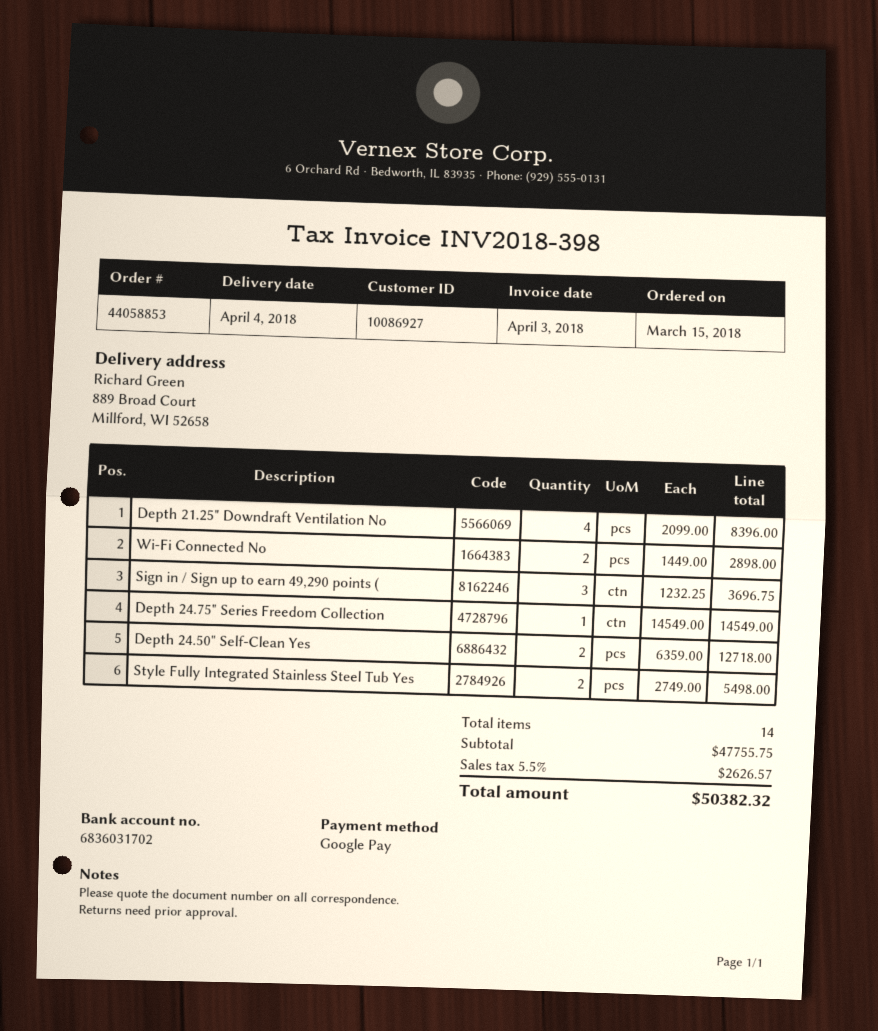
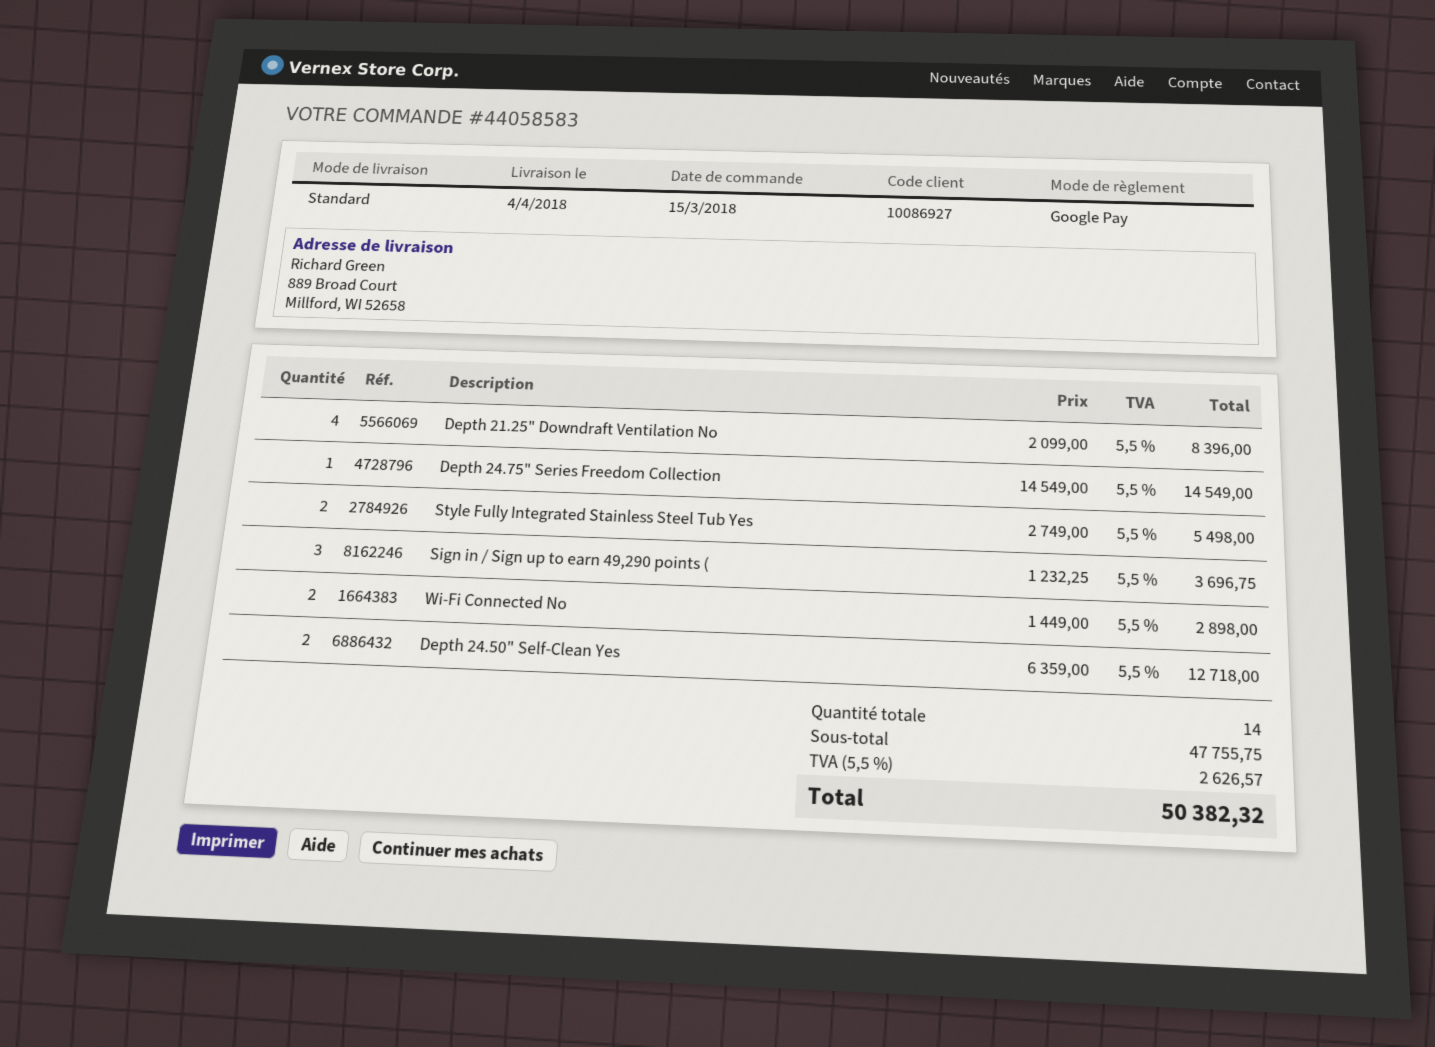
order number: 44058853 -> 44058583

